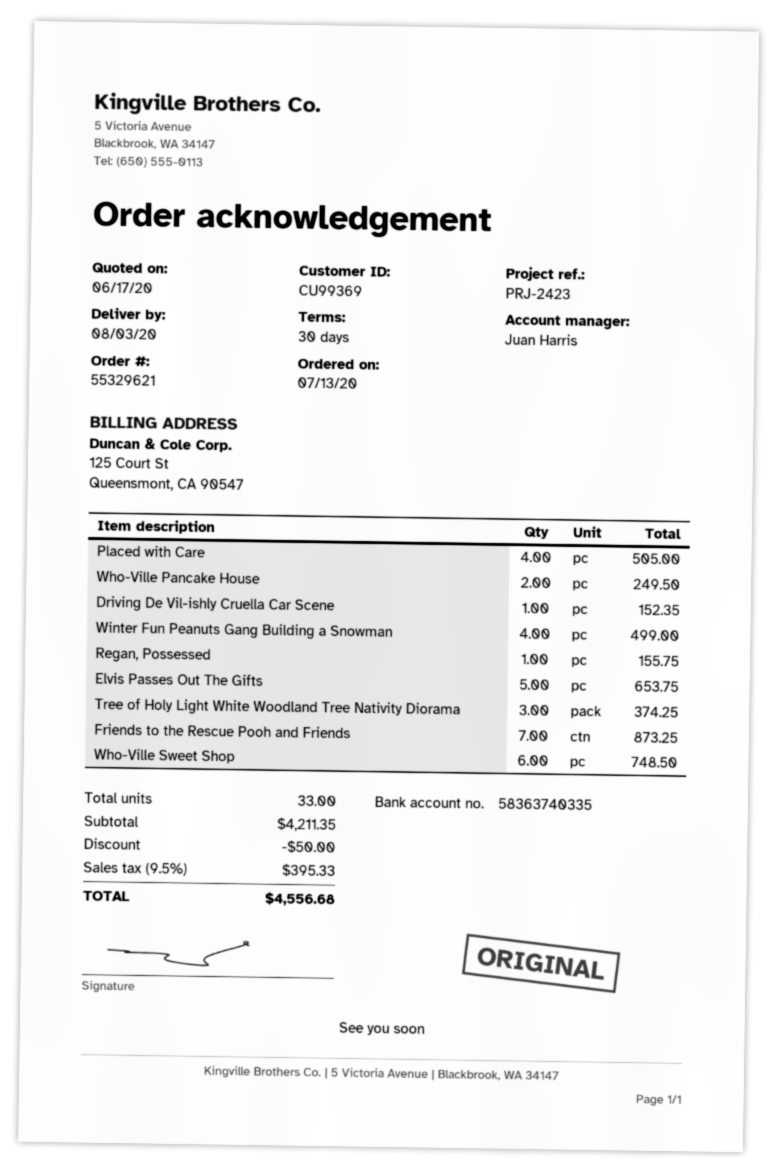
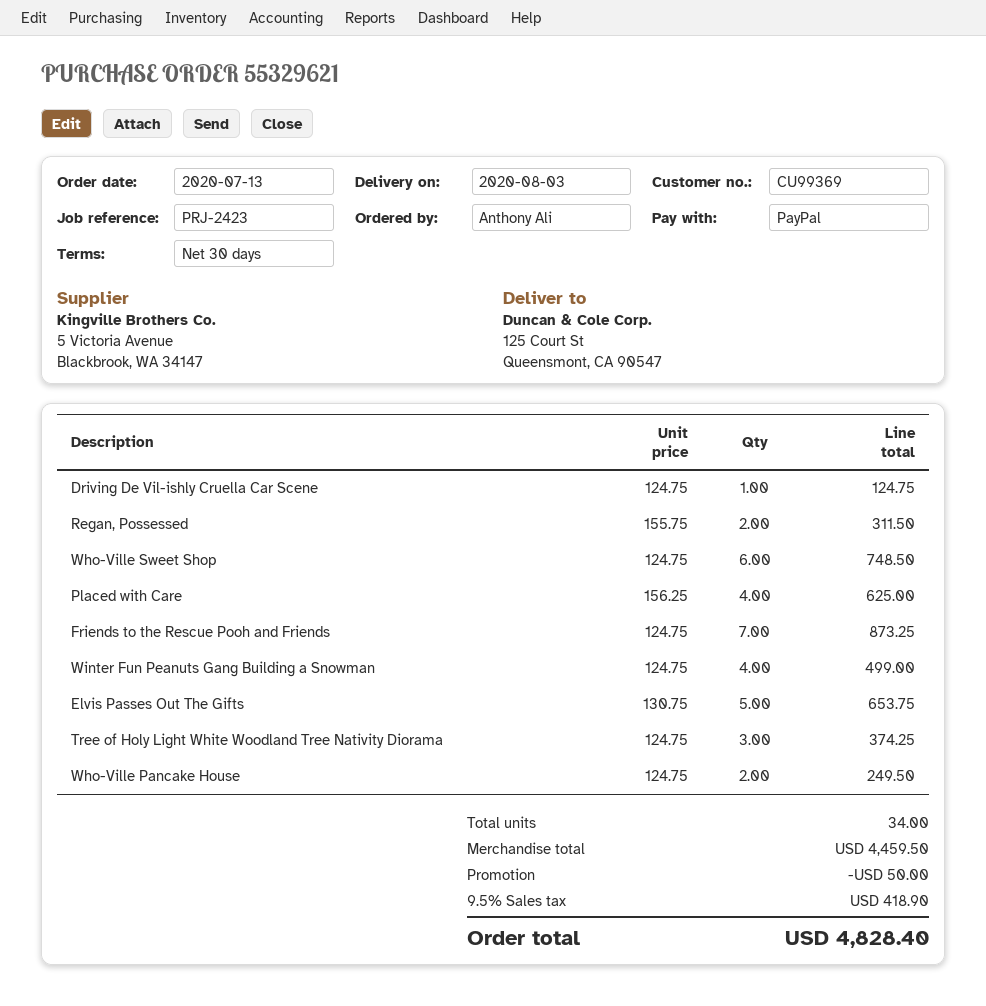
Placed with Care: 4 for 505.00 -> 4 for 625.00
Driving De Vil-ishly Cruella Car Scene: 1 for 152.35 -> 1 for 124.75
Regan, Possessed: 1 for 155.75 -> 2 for 311.50
total quantity: 33 -> 34
subtotal: 4211.35 -> 4459.50
tax: 9.5% = 395.33 -> 9.5% = 418.90
total: 4556.68 -> 4828.40

